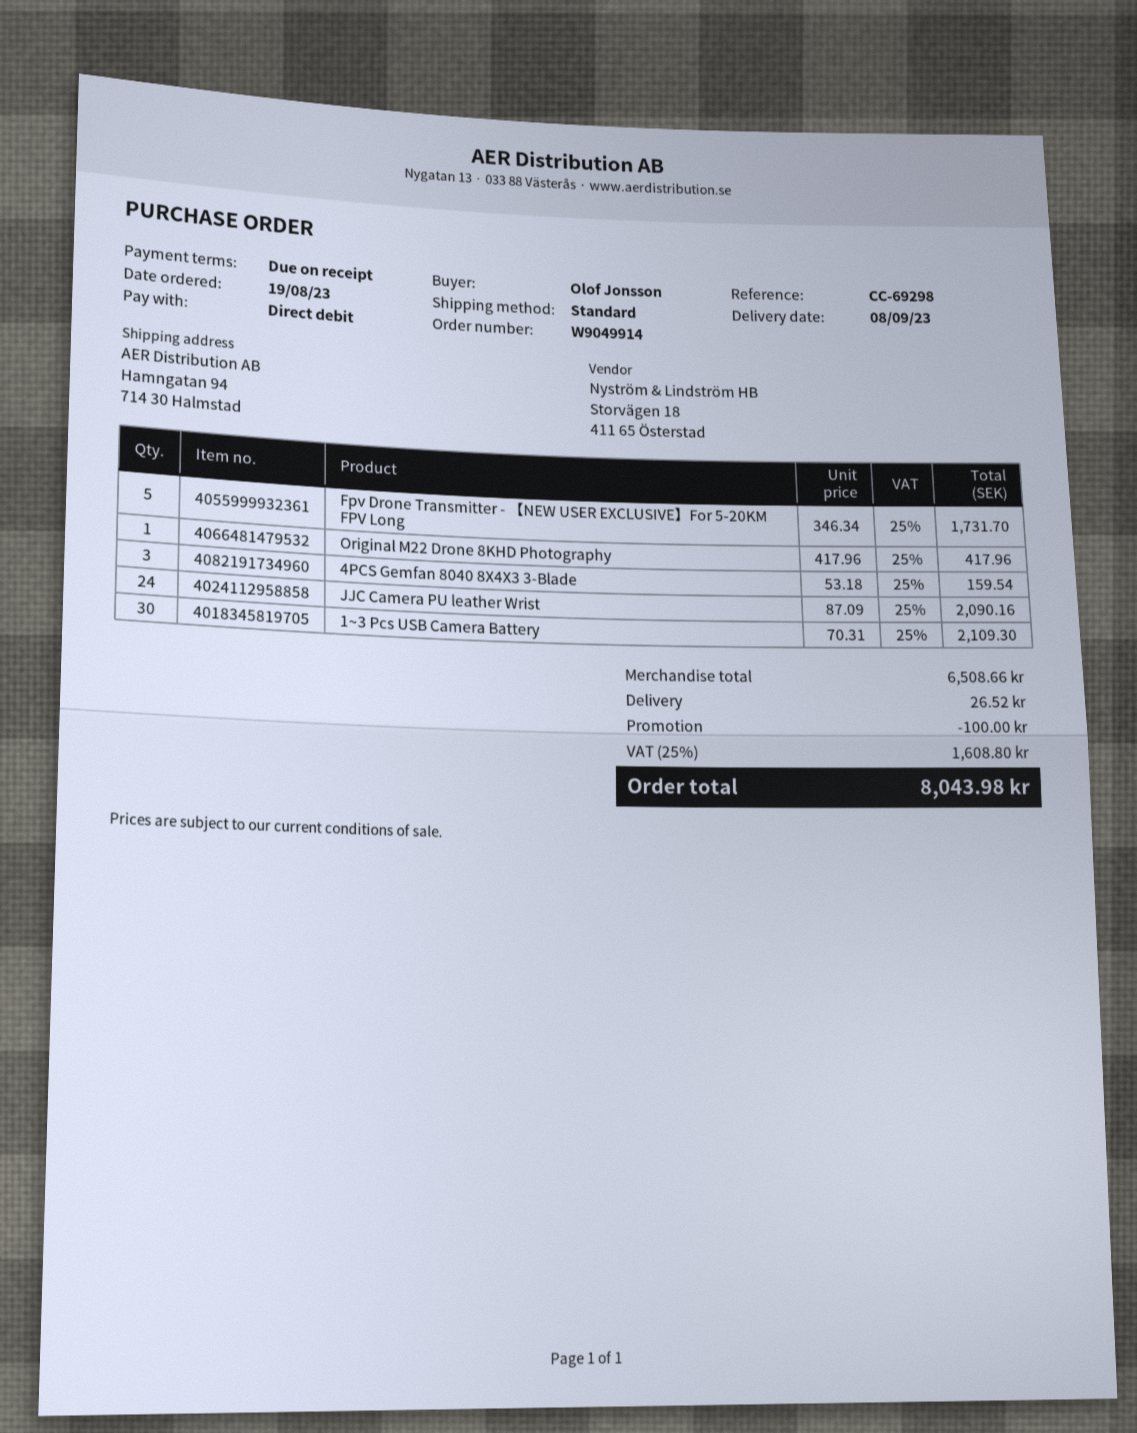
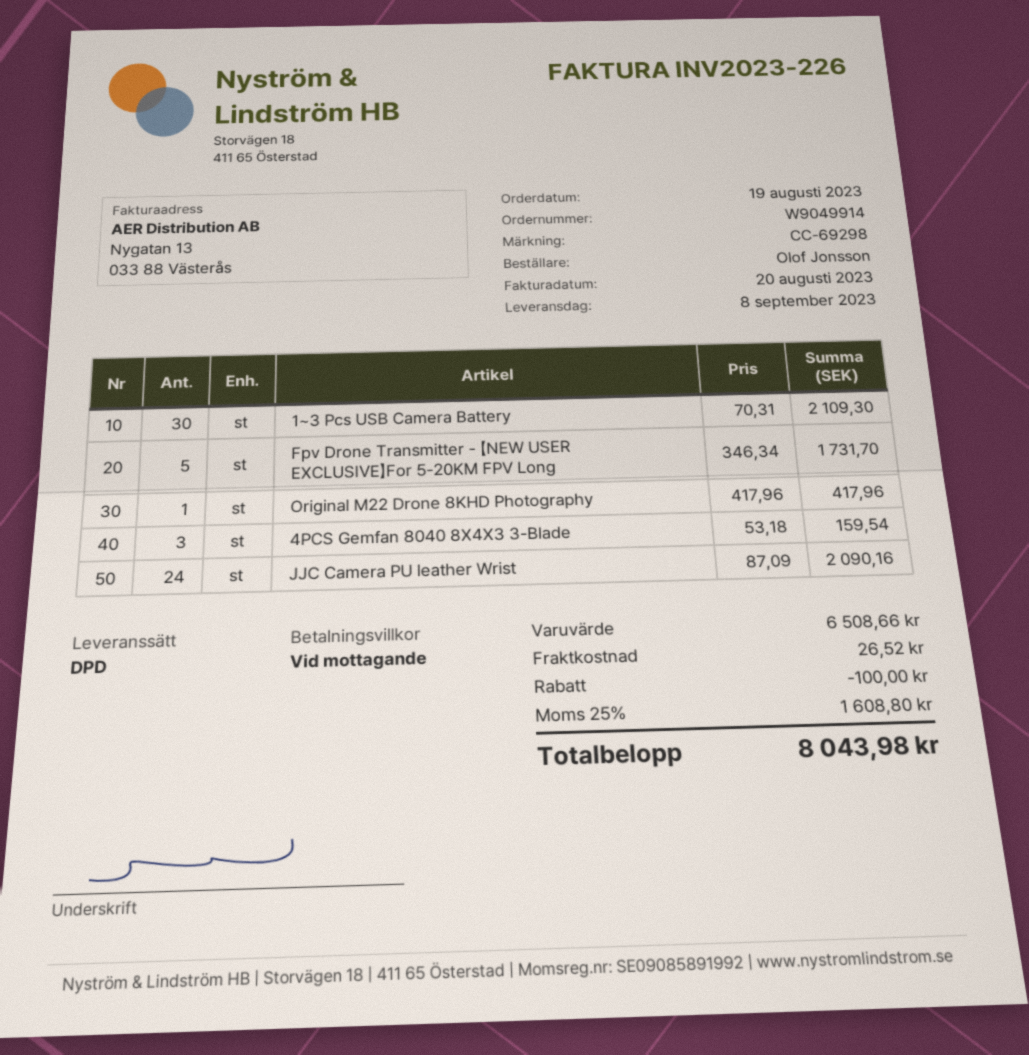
shipping method: standard -> DPD

